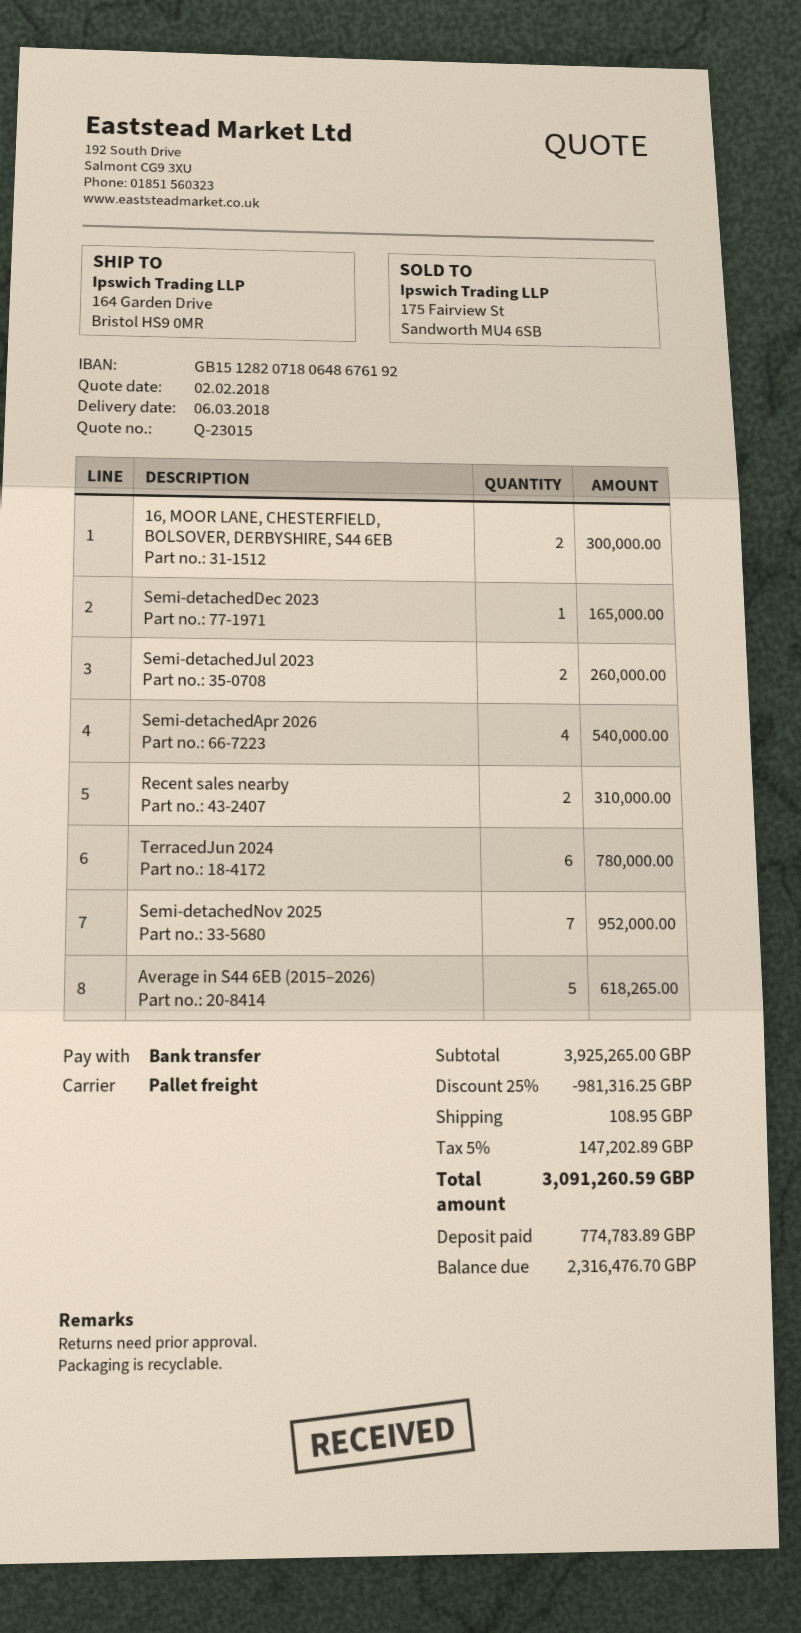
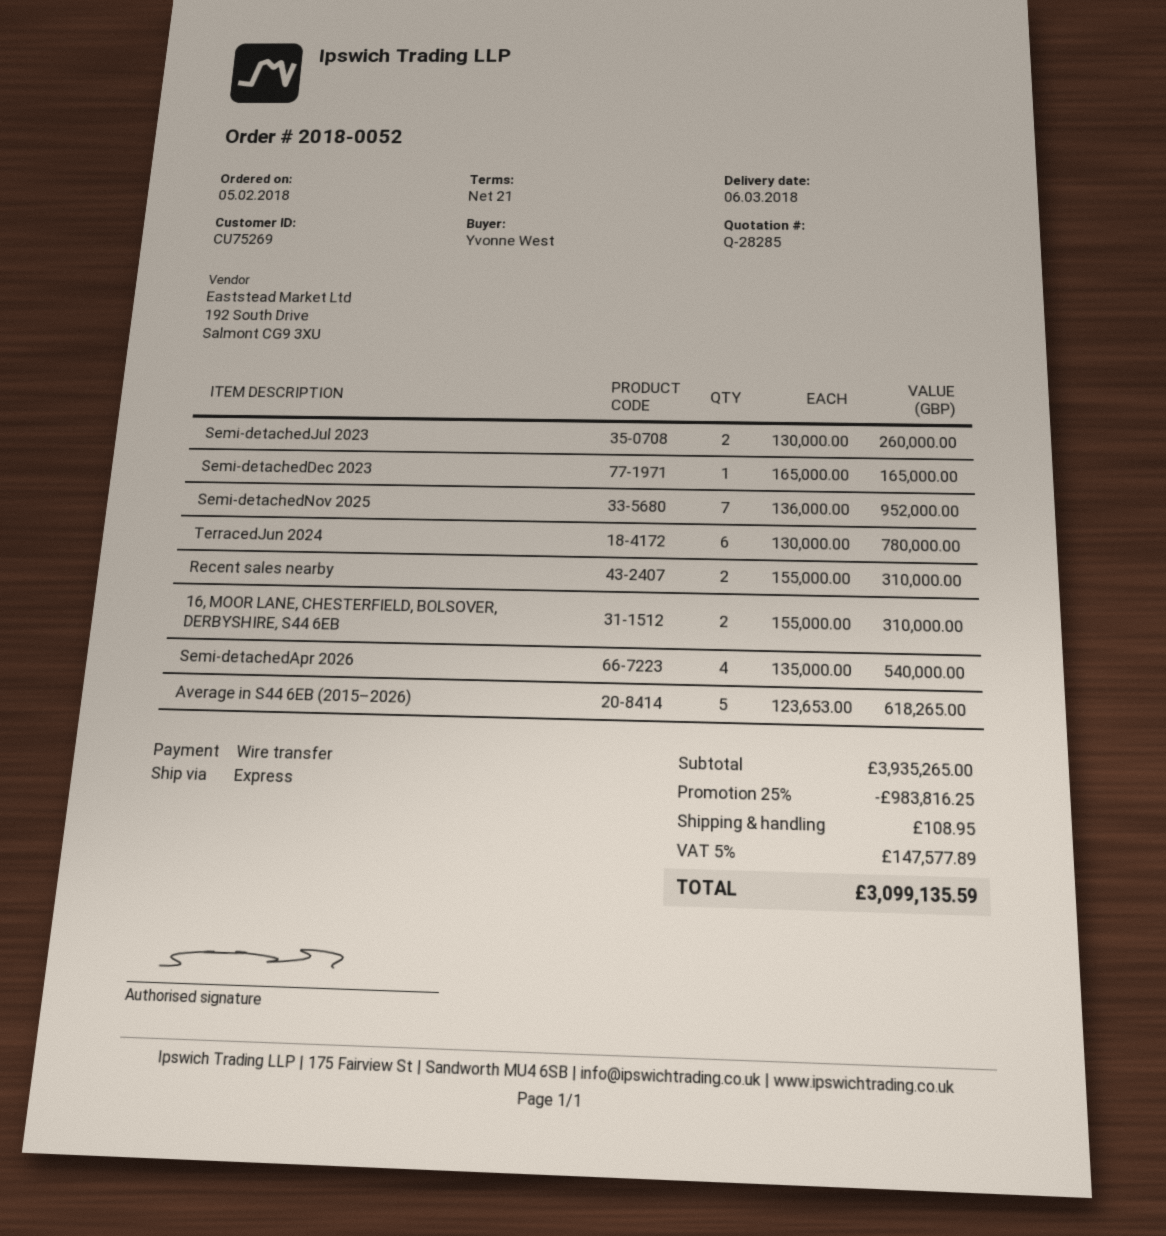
quote number: Q-23015 -> Q-28285
shipping method: pallet freight -> express
16, MOOR LANE, CHESTERFIELD, BOLSOVER, DERBYSHIRE, S44 6EB: 2 for 300000.00 -> 2 for 310000.00
subtotal: 3925265.00 -> 3935265.00
discount: 25% = 981316.25 -> 25% = 983816.25
tax: 5% = 147202.89 -> 5% = 147577.89
total: 3091260.59 -> 3099135.59

